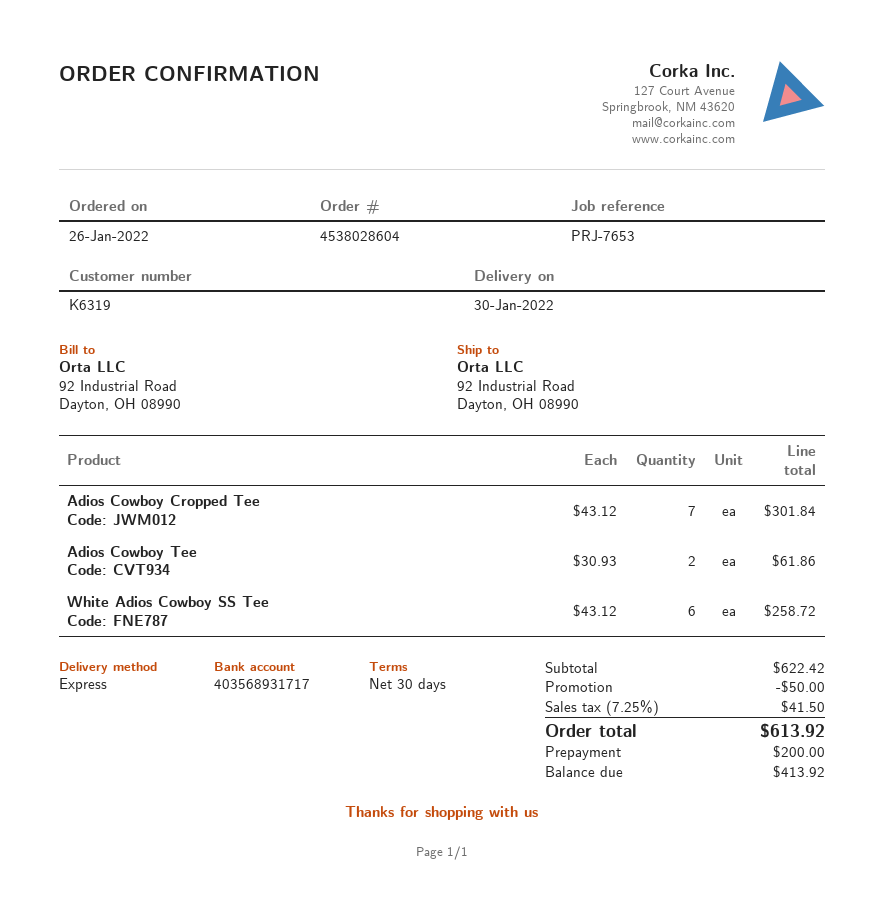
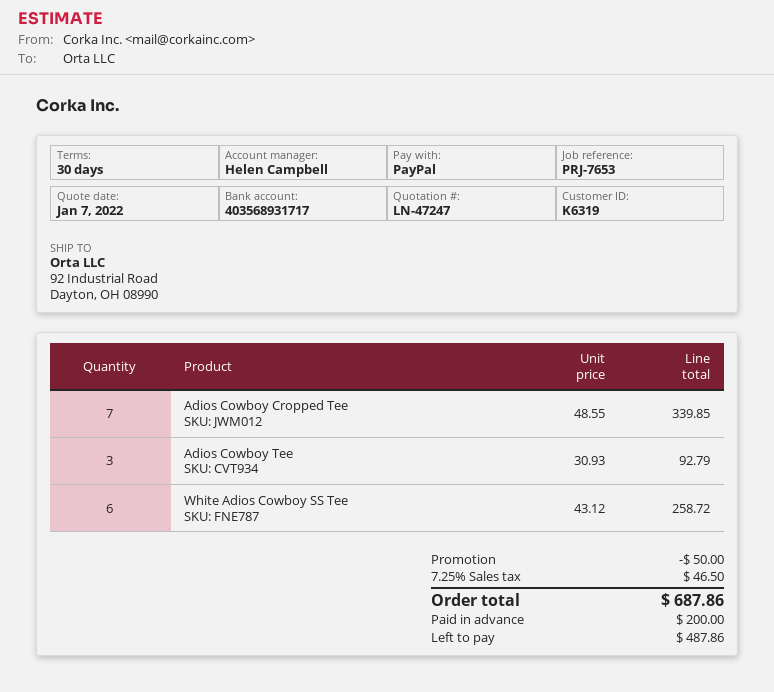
Adios Cowboy Cropped Tee: 7 x 43.12 = 301.84 -> 7 x 48.55 = 339.85
Adios Cowboy Tee: 2 x 30.93 = 61.86 -> 3 x 30.93 = 92.79
tax: 7.25% = 41.50 -> 7.25% = 46.50
total: 613.92 -> 687.86
balance: 413.92 -> 487.86

